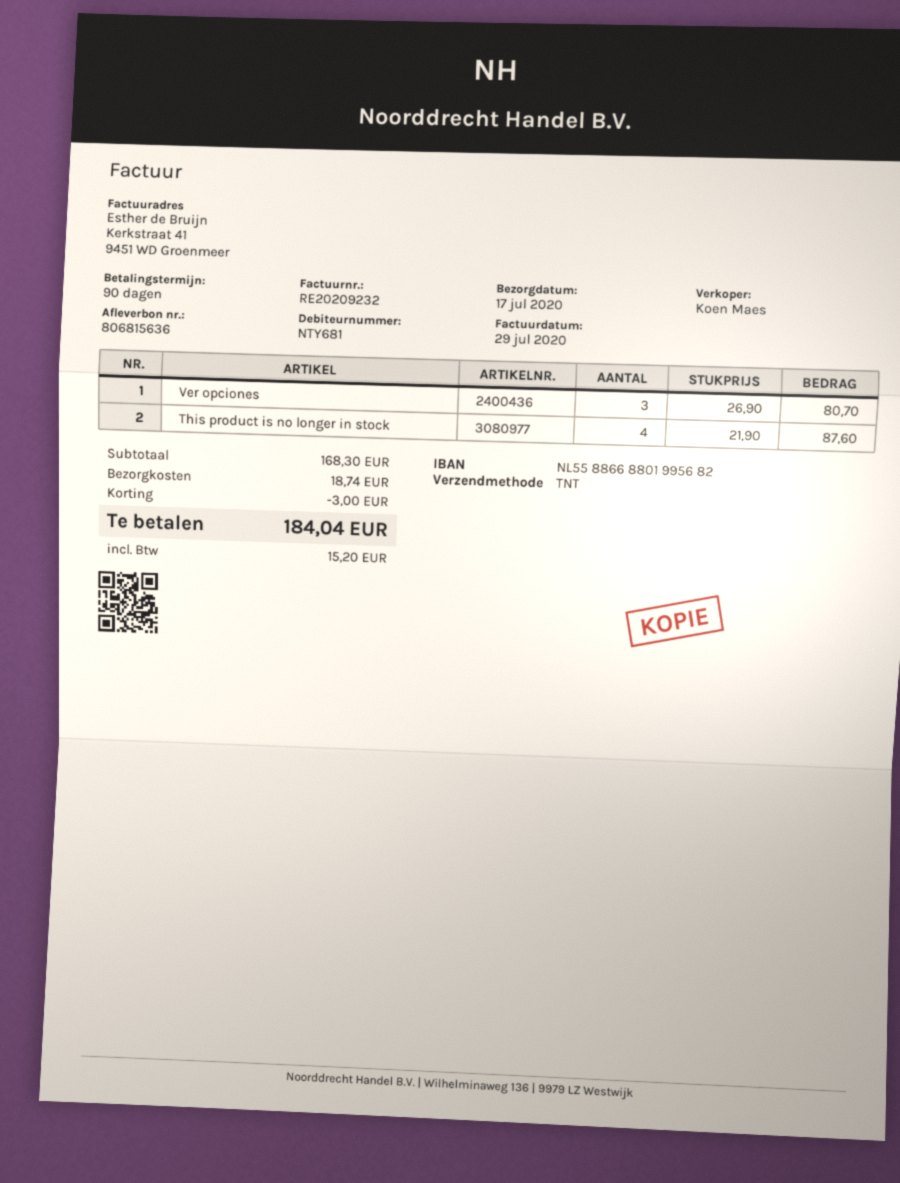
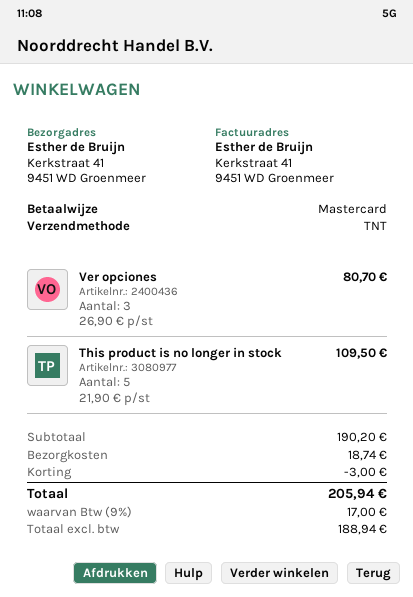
This product is no longer in stock: 4 x 21.90 = 87.60 -> 5 x 21.90 = 109.50
subtotal: 168.30 -> 190.20
tax: 15.20 -> 17.00
total: 184.04 -> 205.94

